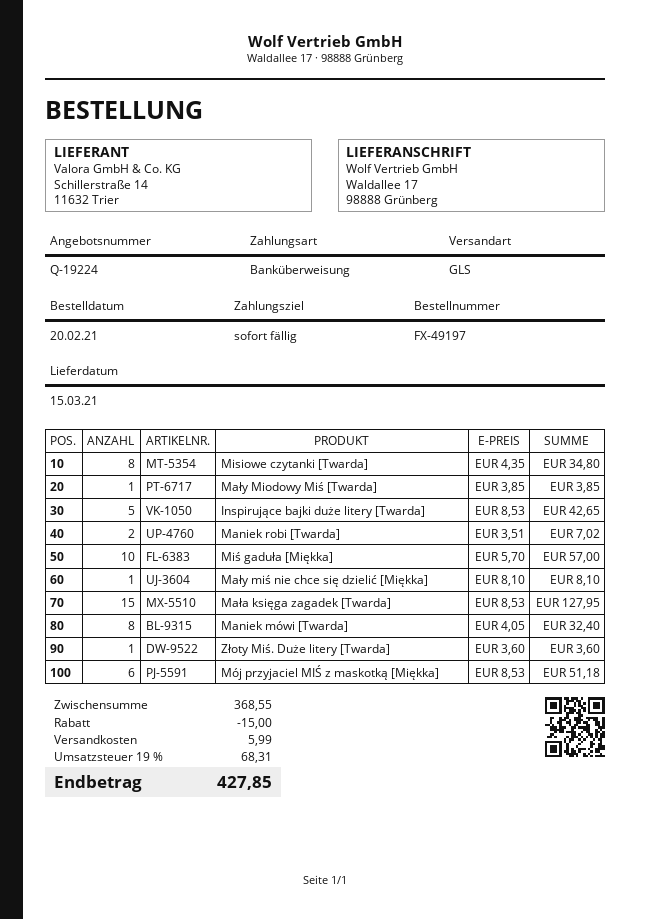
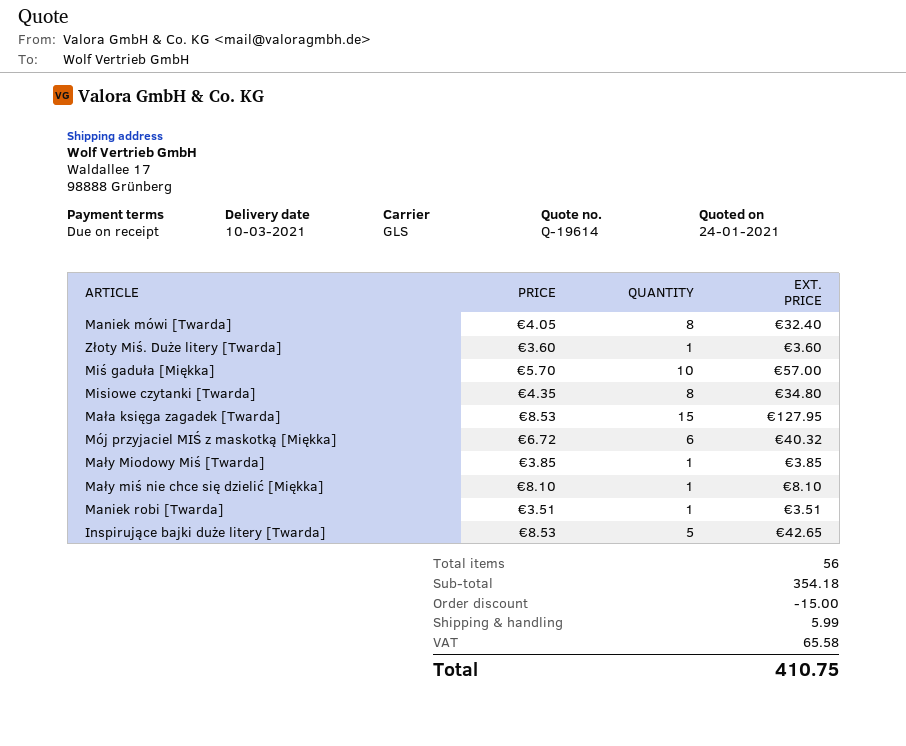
quote number: Q-19224 -> Q-19614
delivery date: 2021-03-15 -> 2021-03-10
Maniek robi [Twarda]: 2 x 3.51 = 7.02 -> 1 x 3.51 = 3.51
Mój przyjaciel MIŚ z maskotką [Miękka]: 6 x 8.53 = 51.18 -> 6 x 6.72 = 40.32
subtotal: 368.55 -> 354.18
tax: 68.31 -> 65.58
total: 427.85 -> 410.75

